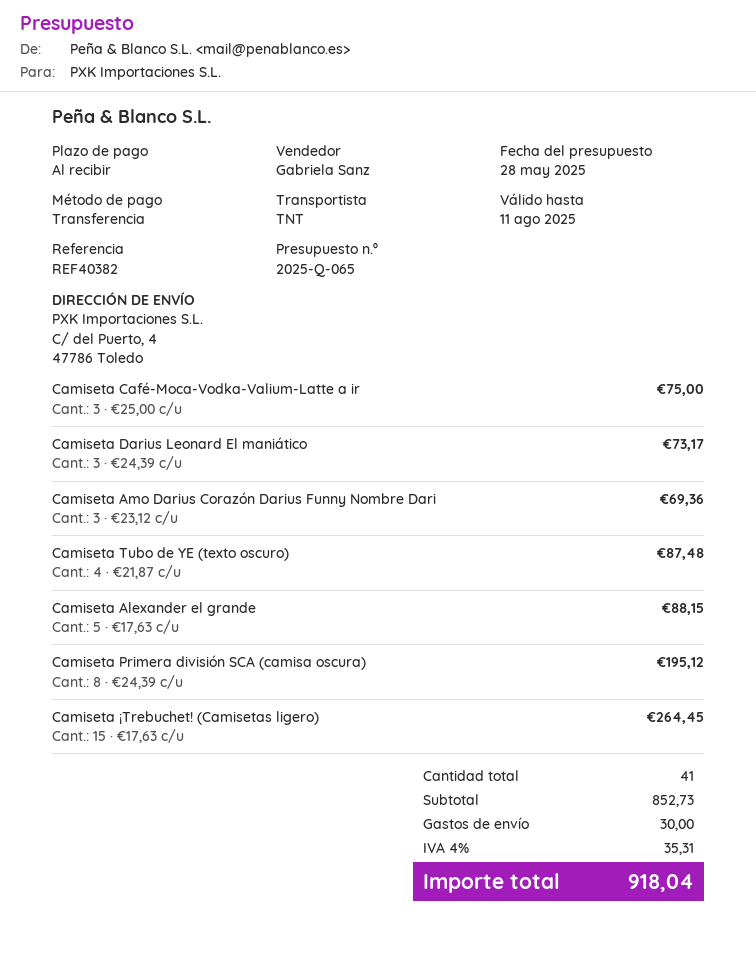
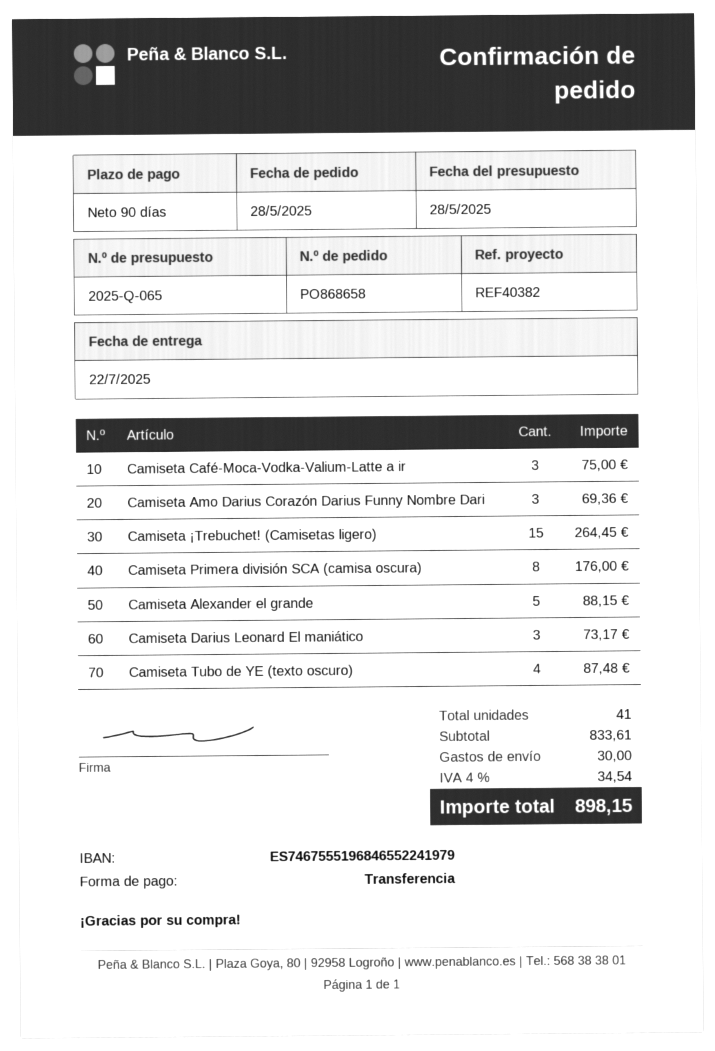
payment terms: on receipt -> 90 days
Camiseta Primera división SCA (camisa oscura): 8 for 195.12 -> 8 for 176.00
subtotal: 852.73 -> 833.61
tax: 4% = 35.31 -> 4% = 34.54
total: 918.04 -> 898.15

